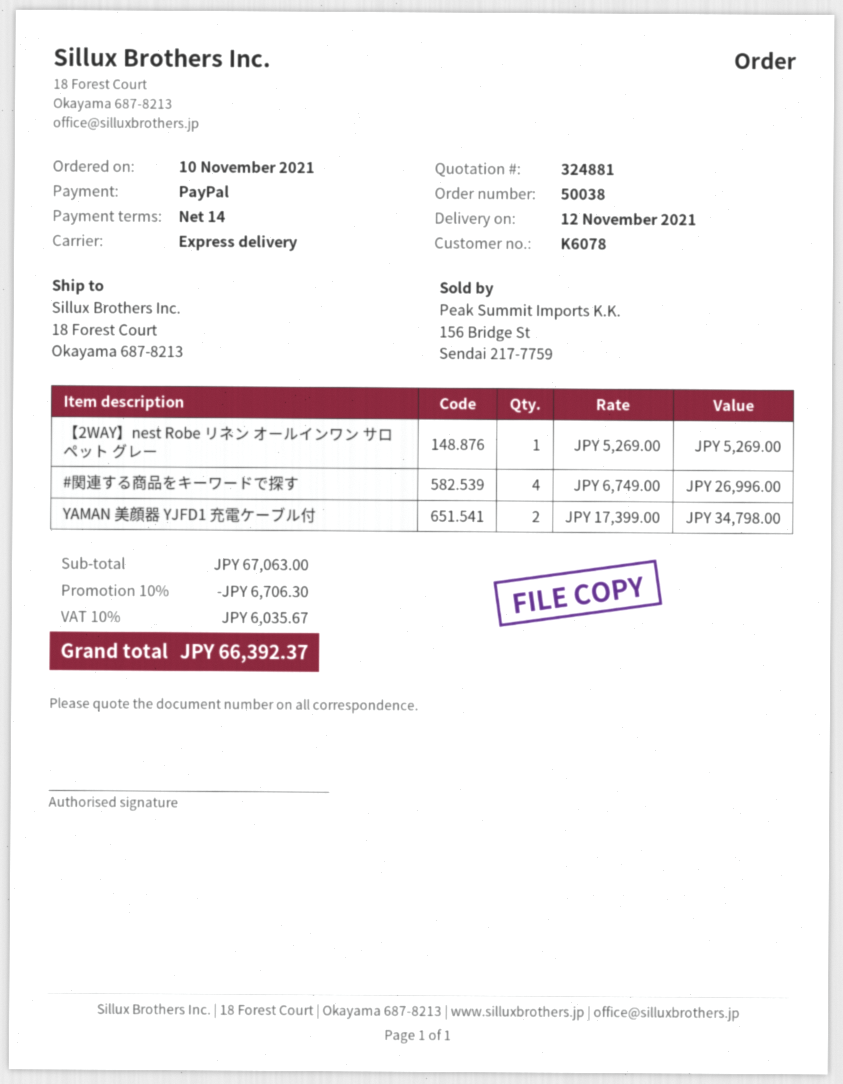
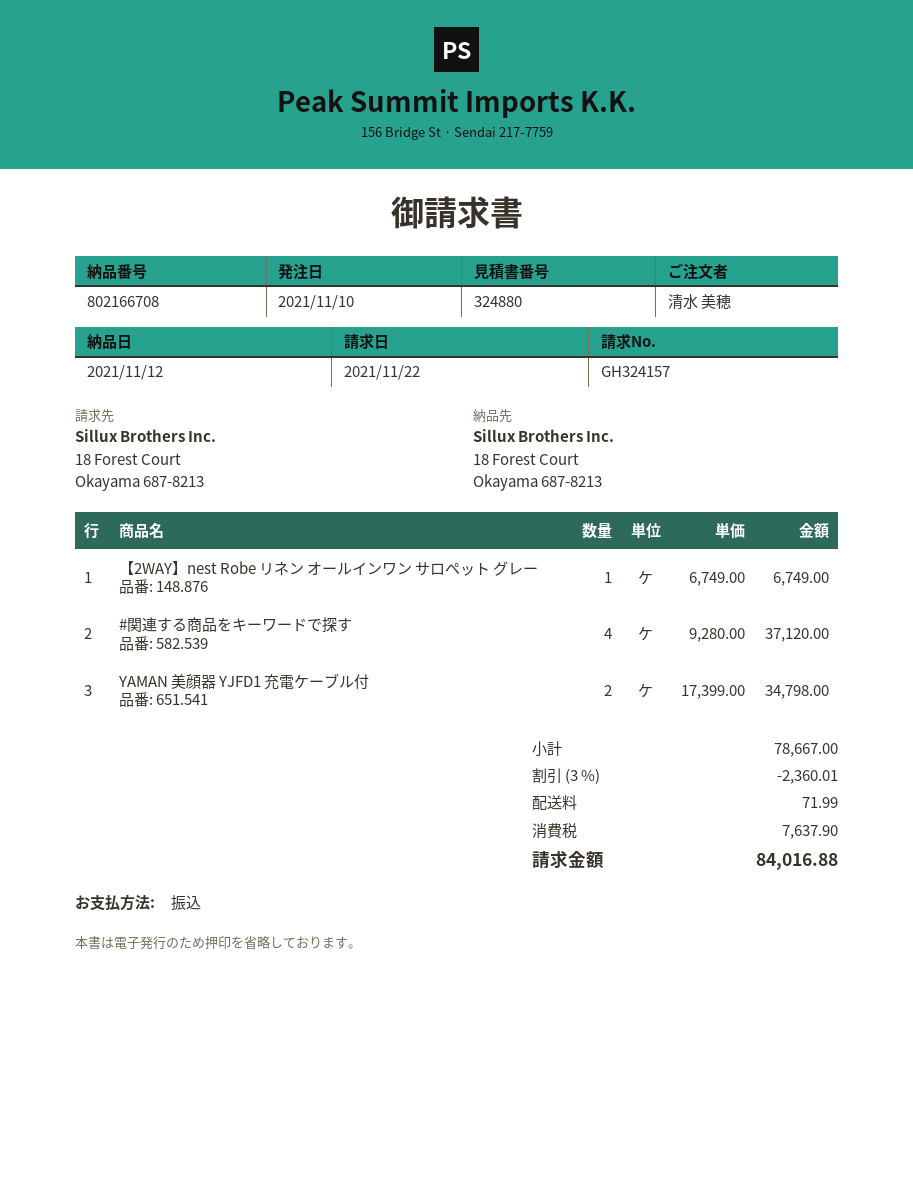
quote number: 324881 -> 324880
payment method: PayPal -> bank transfer
【2WAY】nest Robe リネン オールインワン サロペット グレー: 1 x 5269.00 = 5269.00 -> 1 x 6749.00 = 6749.00
#関連する商品をキーワードで探す: 4 x 6749.00 = 26996.00 -> 4 x 9280.00 = 37120.00
subtotal: 67063.00 -> 78667.00
discount: 10% = 6706.30 -> 3% = 2360.01
shipping: none -> 71.99
tax: 6035.67 -> 7637.90
total: 66392.37 -> 84016.88

